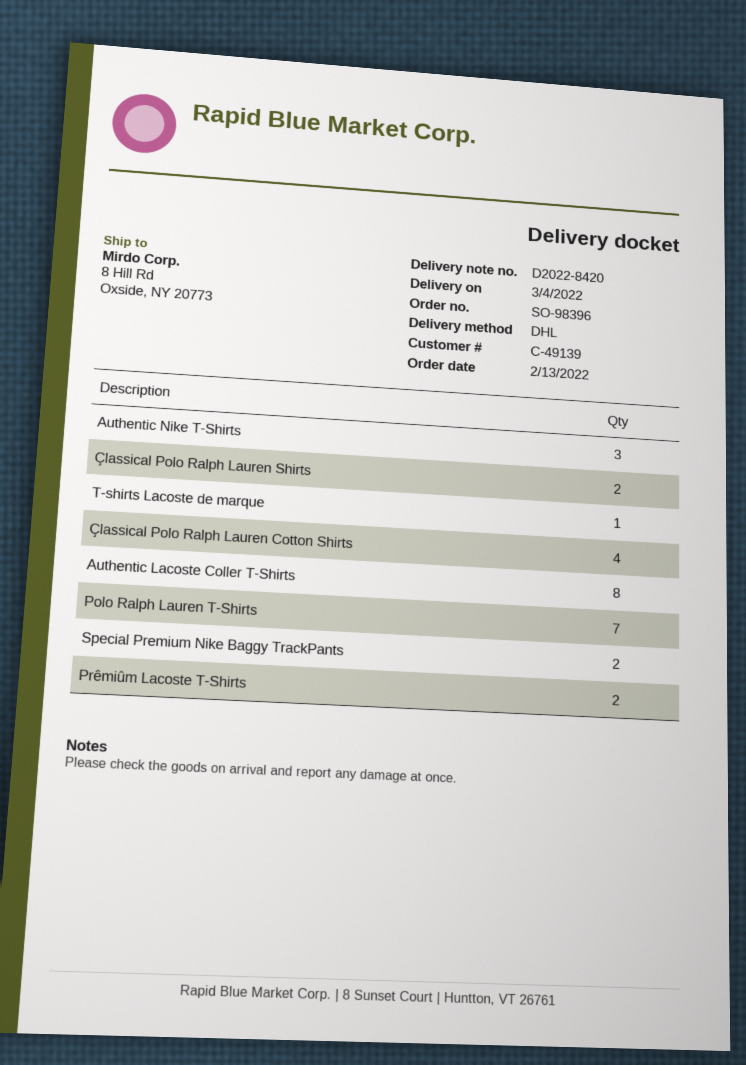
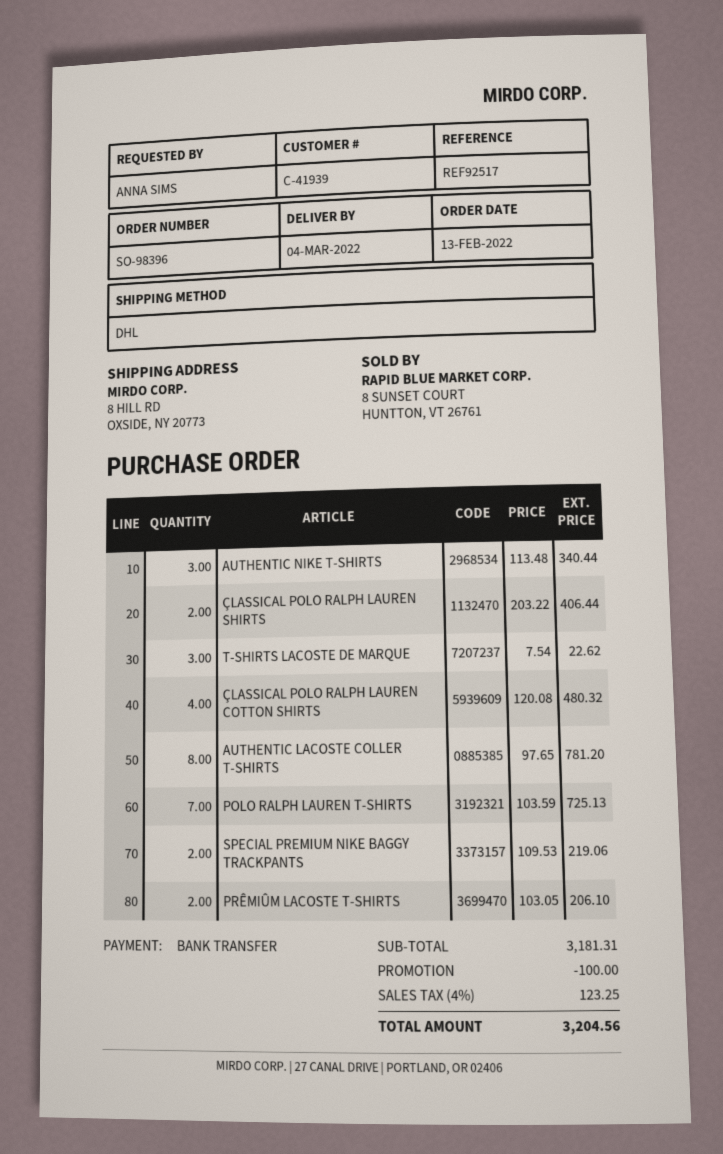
customer number: C-49139 -> C-41939
T-shirts Lacoste de marque: 1 -> 3

